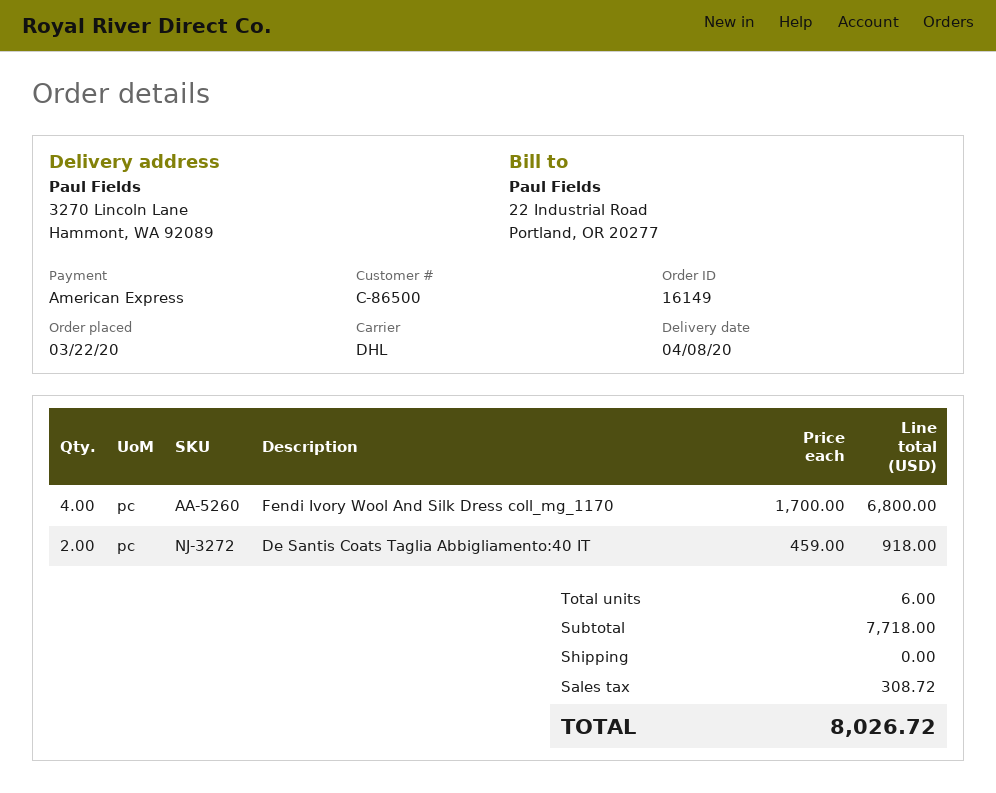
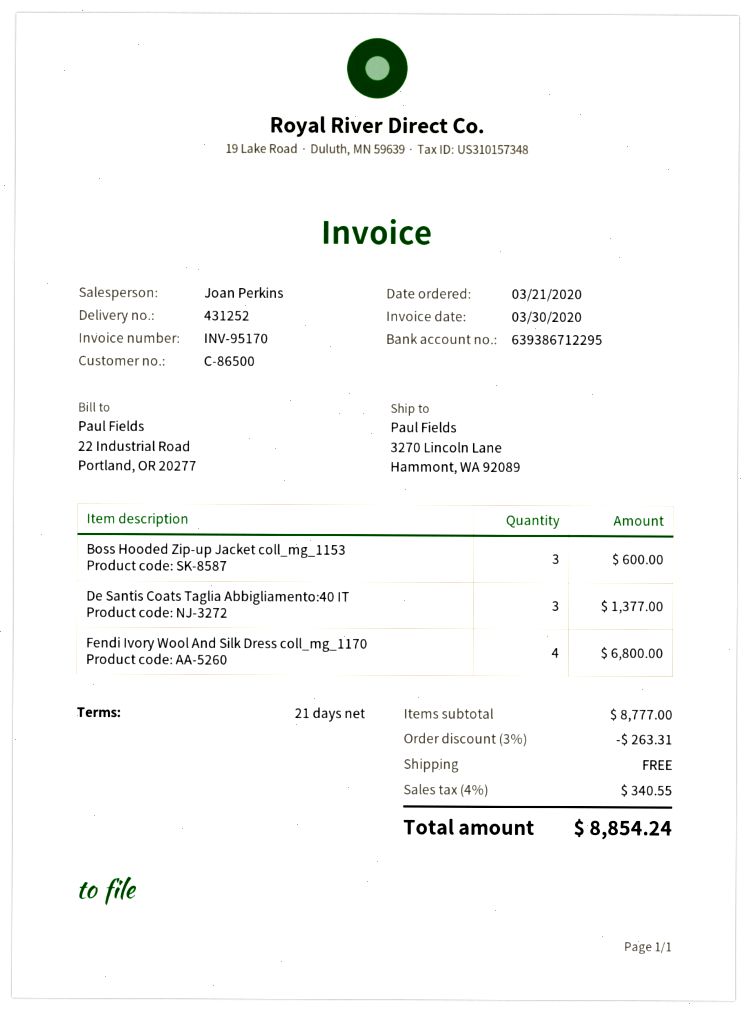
order date: 2020-03-22 -> 2020-03-21
De Santis Coats Taglia Abbigliamento:40 IT: 2 for 918.00 -> 3 for 1377.00
Boss Hooded Zip-up Jacket coll_mg_1153: none -> 3 for 600.00
subtotal: 7718.00 -> 8777.00
discount: none -> 3% = 263.31
tax: 308.72 -> 340.55
total: 8026.72 -> 8854.24

